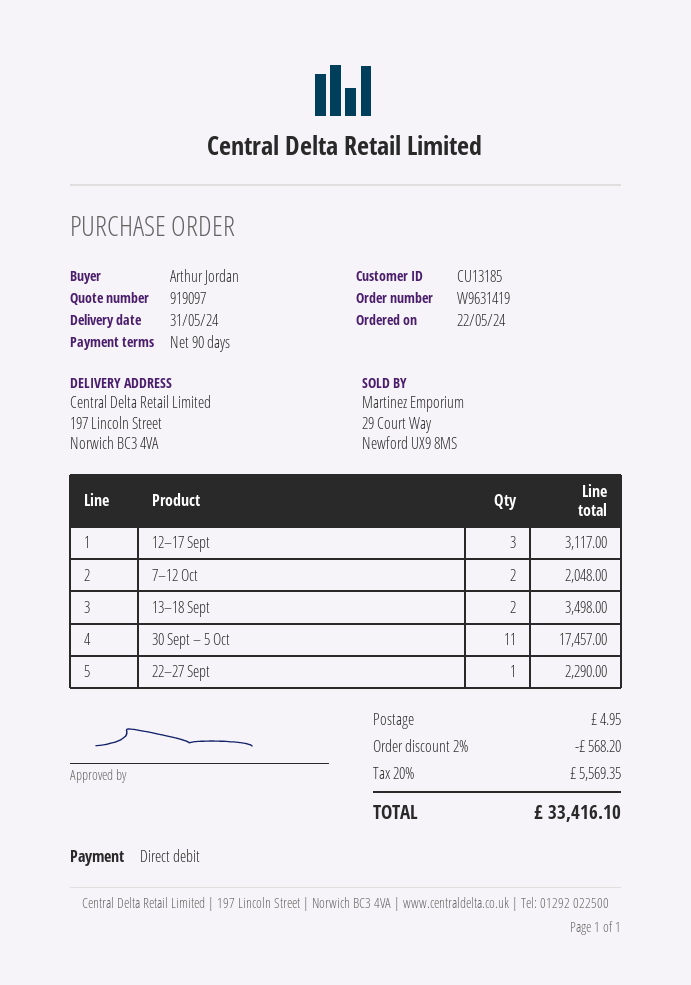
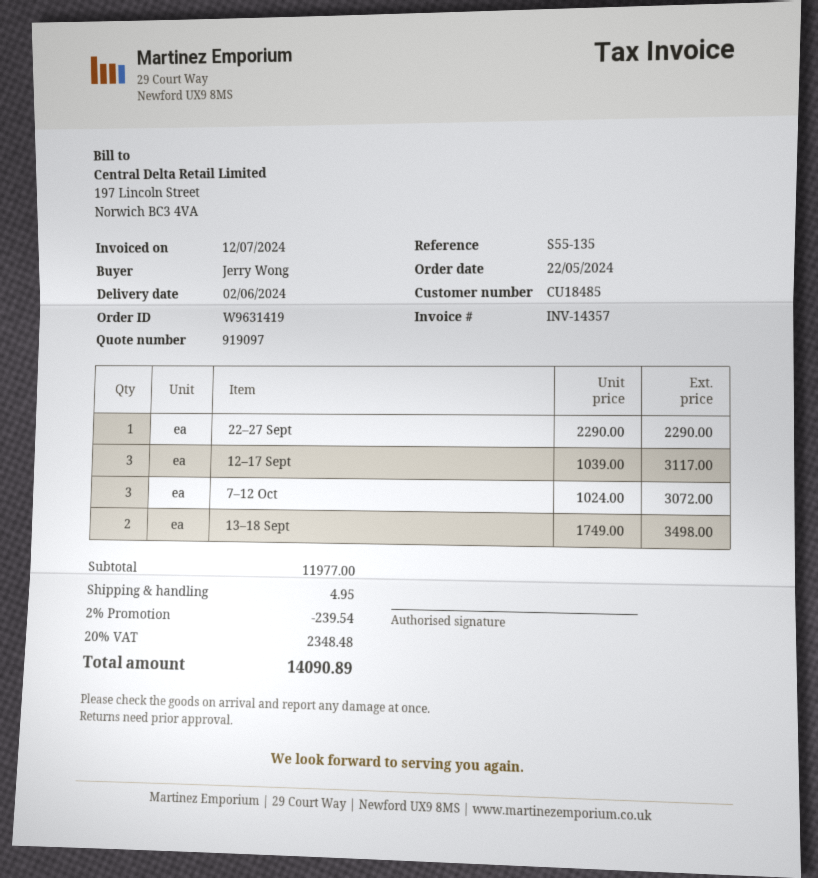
delivery date: 2024-05-31 -> 2024-06-02
customer number: CU13185 -> CU18485
ordered by: Arthur Jordan -> Jerry Wong
7–12 Oct: 2 for 2048.00 -> 3 for 3072.00
30 Sept – 5 Oct: 11 for 17457.00 -> none
discount: 2% = 568.20 -> 2% = 239.54
tax: 20% = 5569.35 -> 20% = 2348.48
total: 33416.10 -> 14090.89

